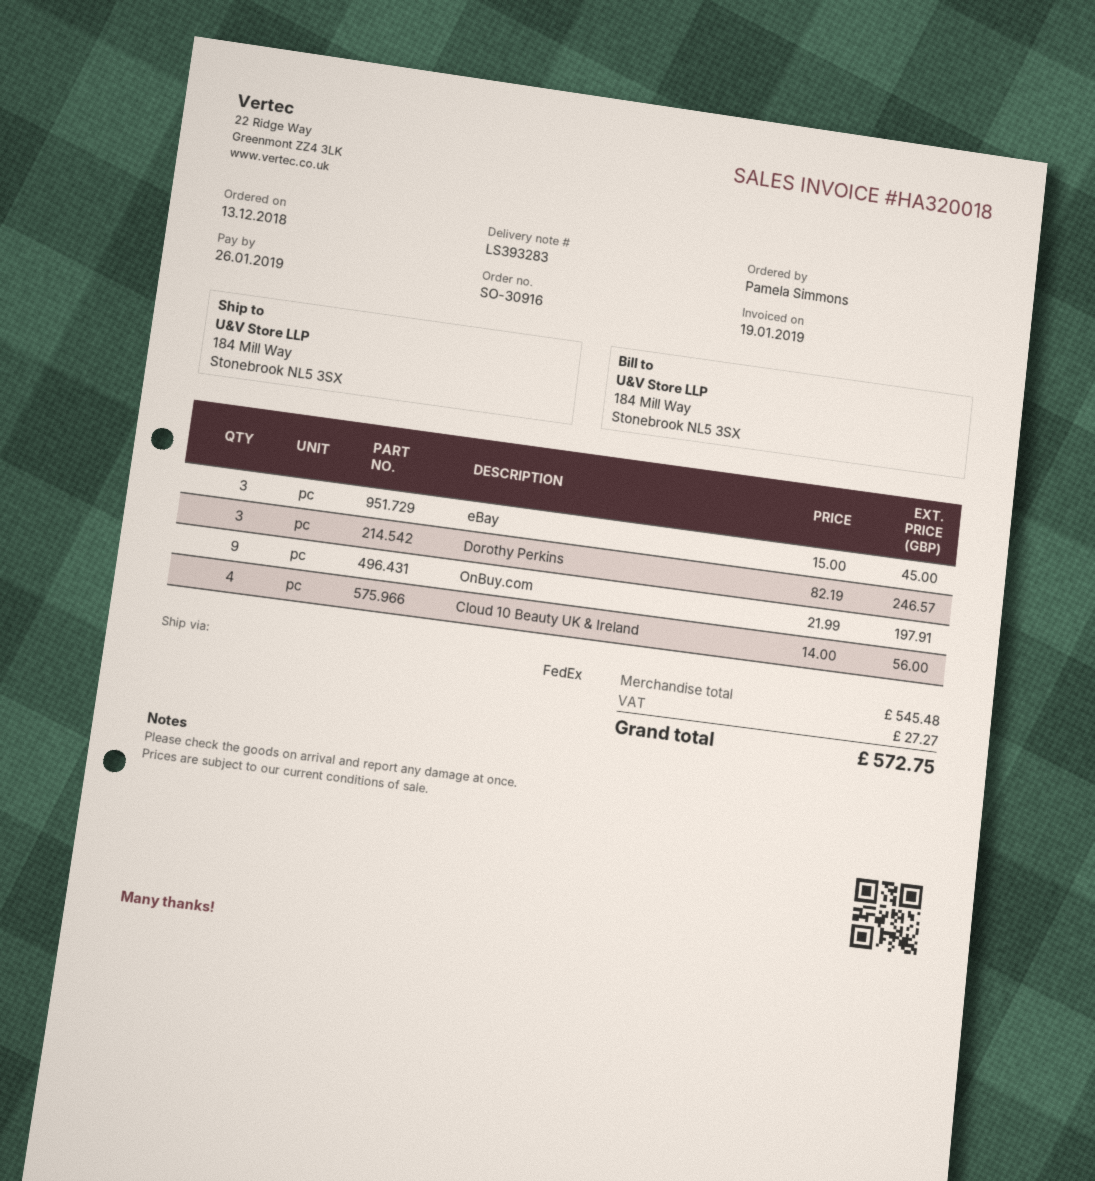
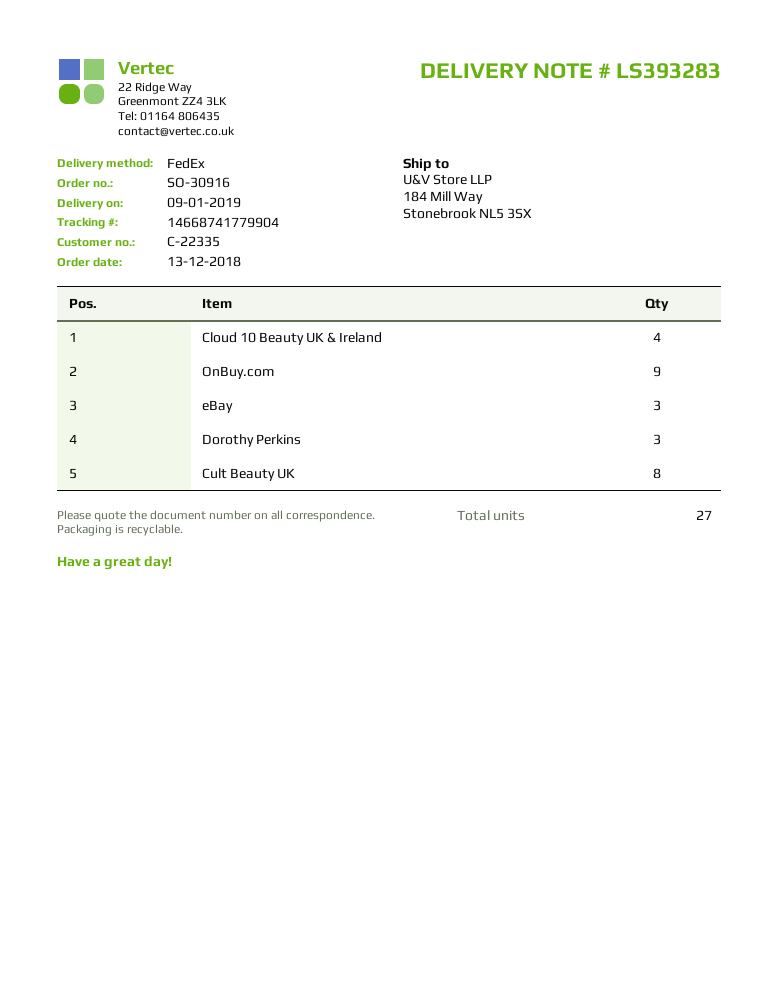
Cult Beauty UK: none -> 8

